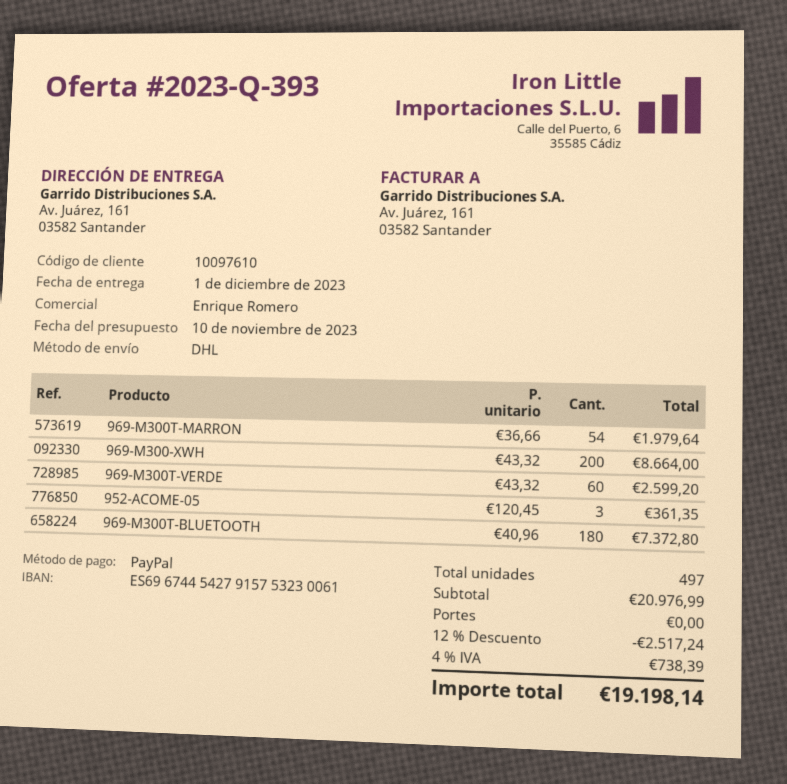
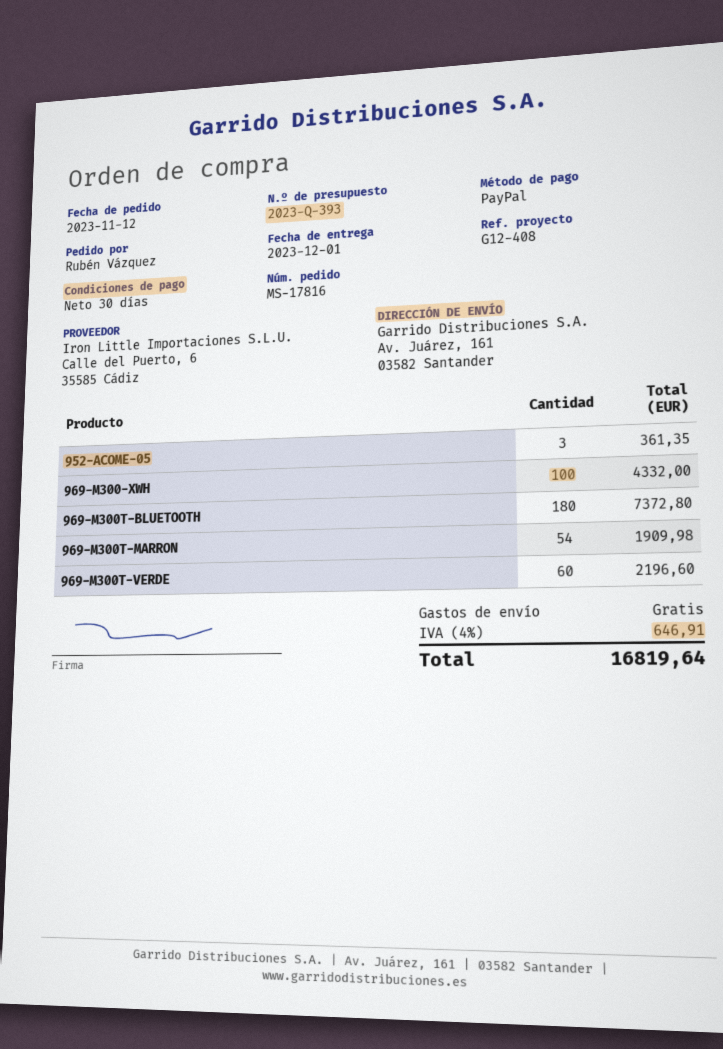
969-M300T-MARRON: 54 for 1979.64 -> 54 for 1909.98
969-M300-XWH: 200 for 8664.00 -> 100 for 4332.00
969-M300T-VERDE: 60 for 2599.20 -> 60 for 2196.60
discount: 12% = 2517.24 -> none
tax: 4% = 738.39 -> 4% = 646.91
total: 19198.14 -> 16819.64

